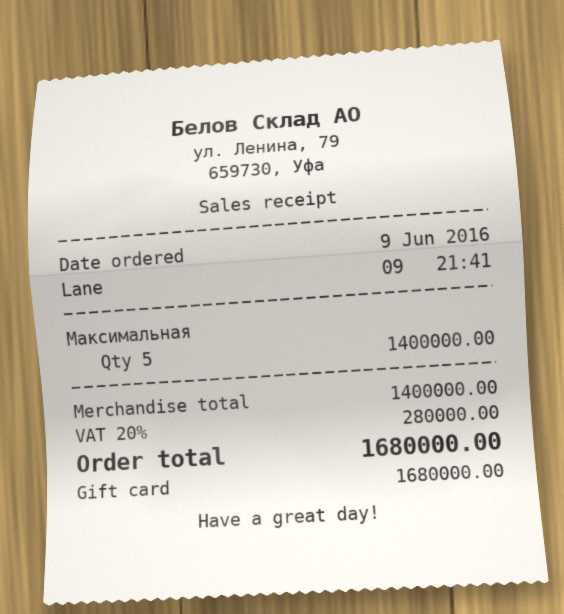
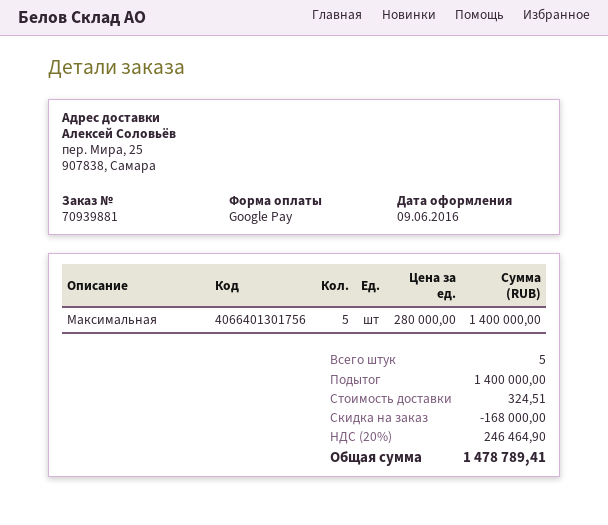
payment method: gift card -> Google Pay
discount: none -> 168000.00
shipping: none -> 324.51
tax: 20% = 280000.00 -> 20% = 246464.90
total: 1680000.00 -> 1478789.41

